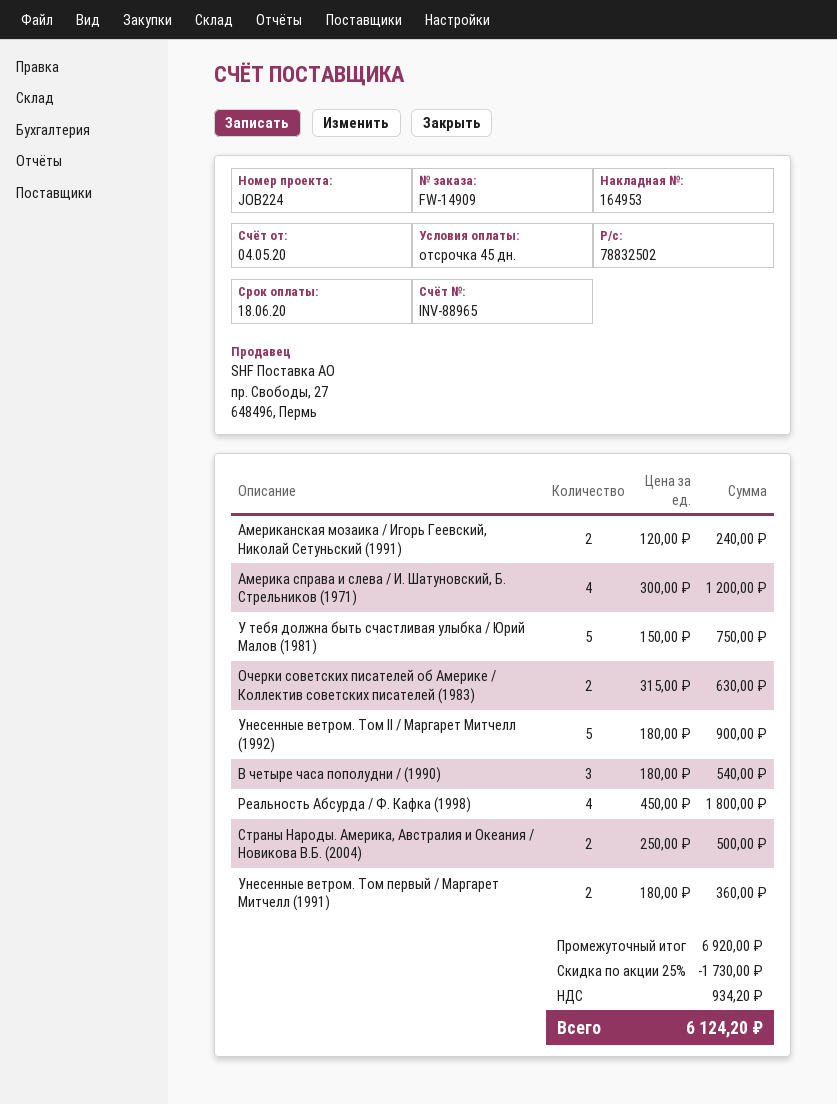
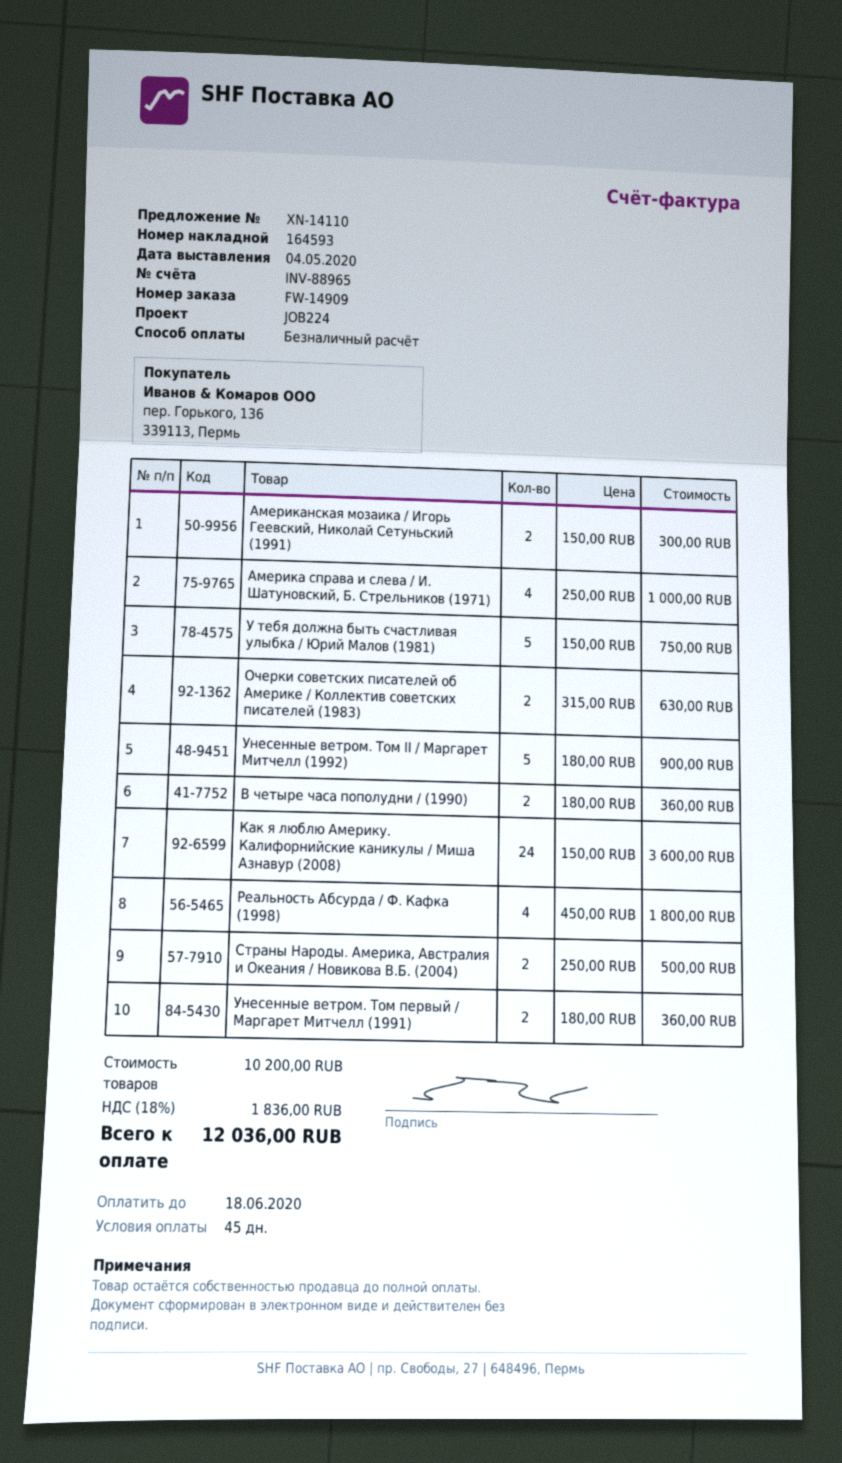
delivery note number: 164953 -> 164593
Американская мозаика / Игорь Геевский, Николай Сетуньский (1991): 2 x 120.00 = 240.00 -> 2 x 150.00 = 300.00
Америка справа и слева / И. Шатуновский, Б. Стрельников (1971): 4 x 300.00 = 1200.00 -> 4 x 250.00 = 1000.00
В четыре часа пополудни / (1990): 3 x 180.00 = 540.00 -> 2 x 180.00 = 360.00
Как я люблю Америку. Калифорнийские каникулы / Миша Азнавур (2008): none -> 24 x 150.00 = 3600.00
subtotal: 6920.00 -> 10200.00
discount: 25% = 1730.00 -> none
tax: 934.20 -> 1836.00
total: 6124.20 -> 12036.00

